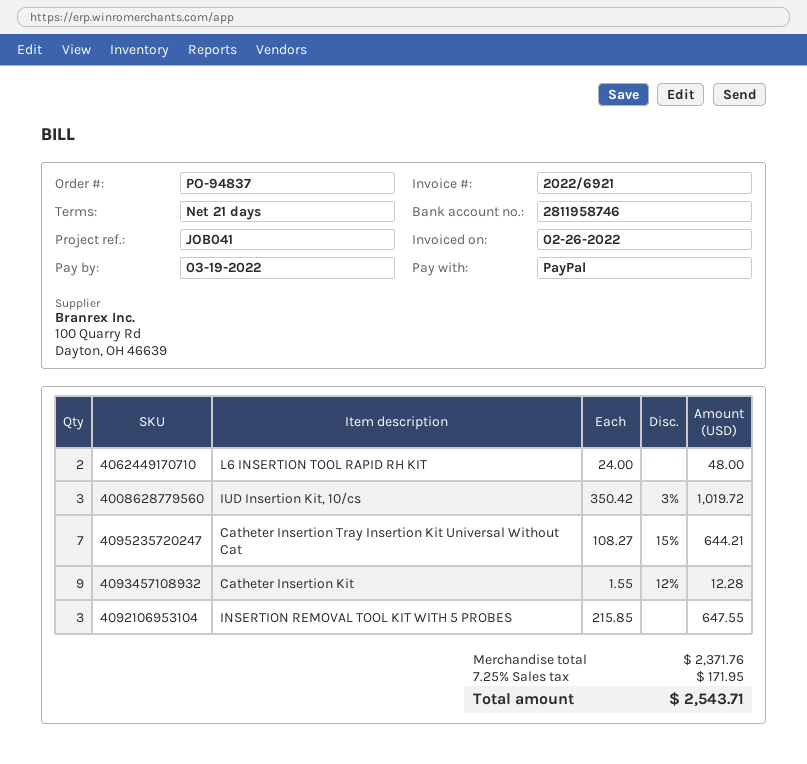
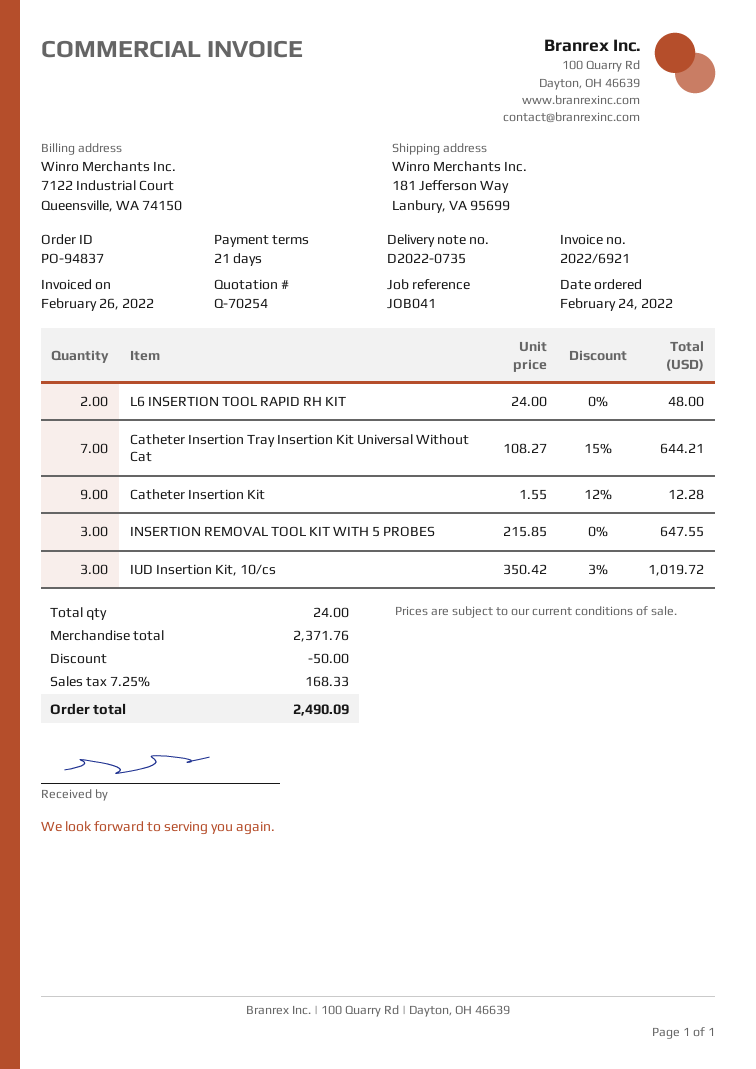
discount: none -> 50.00
tax: 7.25% = 171.95 -> 7.25% = 168.33
total: 2543.71 -> 2490.09

